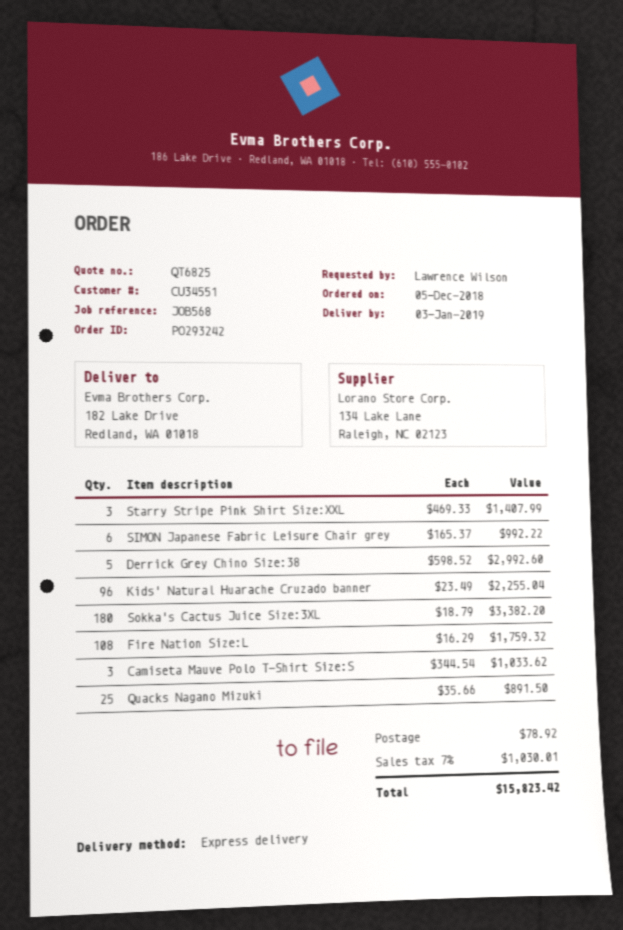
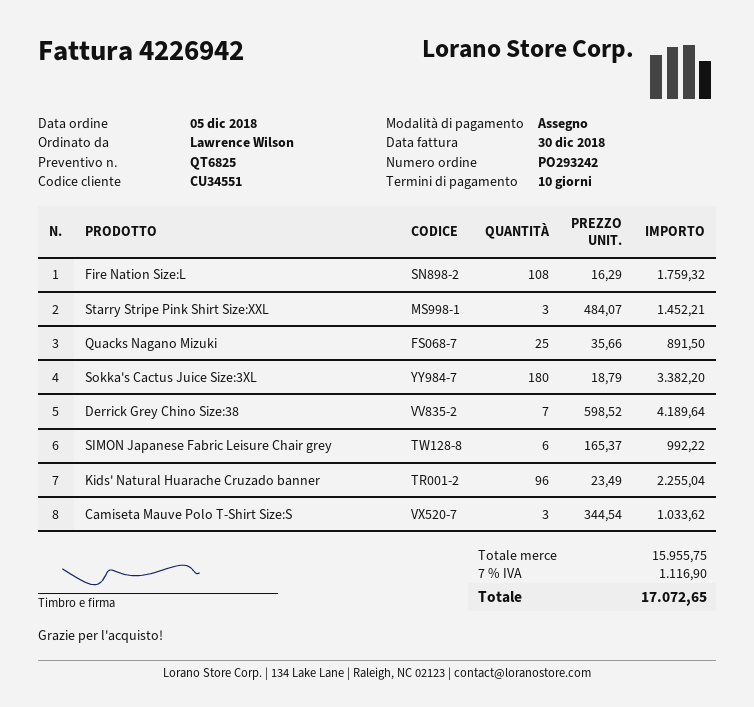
Starry Stripe Pink Shirt Size:XXL: 3 x 469.33 = 1407.99 -> 3 x 484.07 = 1452.21
Derrick Grey Chino Size:38: 5 x 598.52 = 2992.60 -> 7 x 598.52 = 4189.64
shipping: 78.92 -> none
tax: 7% = 1030.01 -> 7% = 1116.90
total: 15823.42 -> 17072.65

